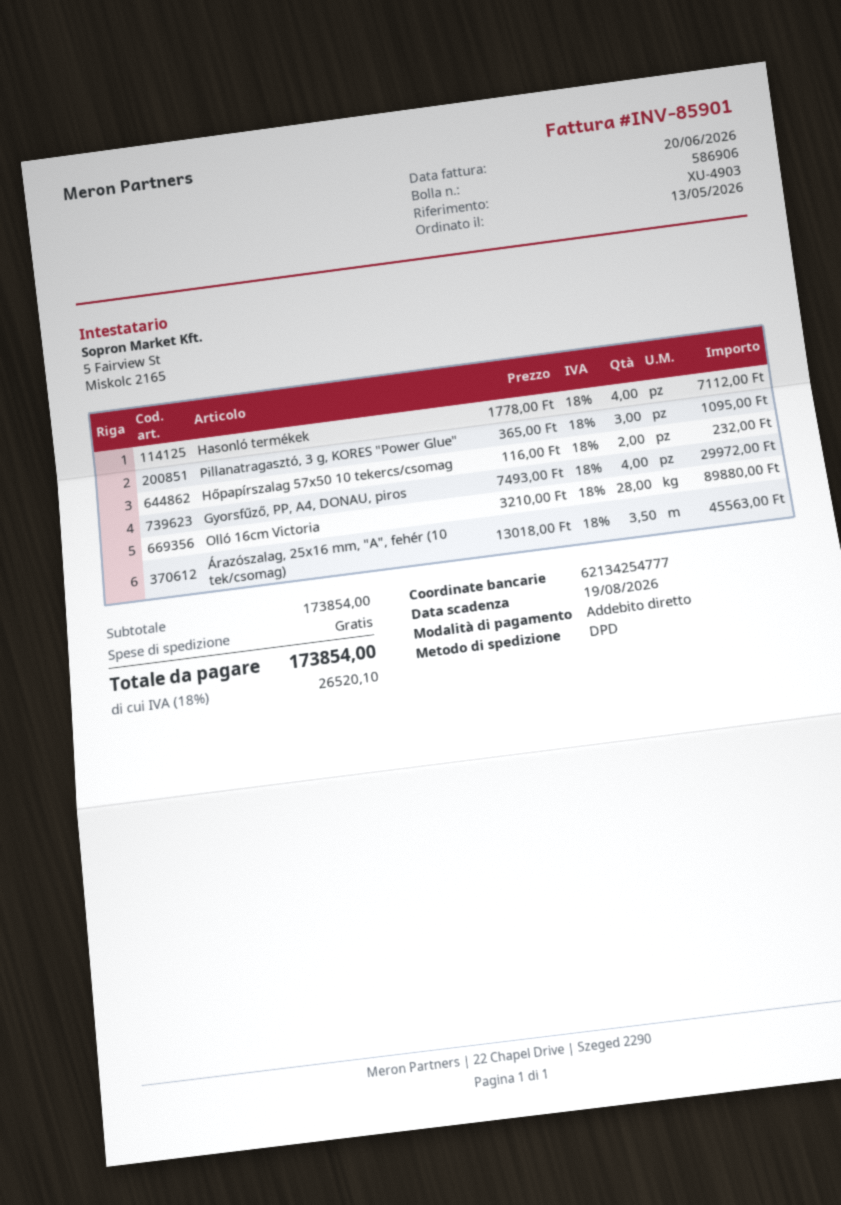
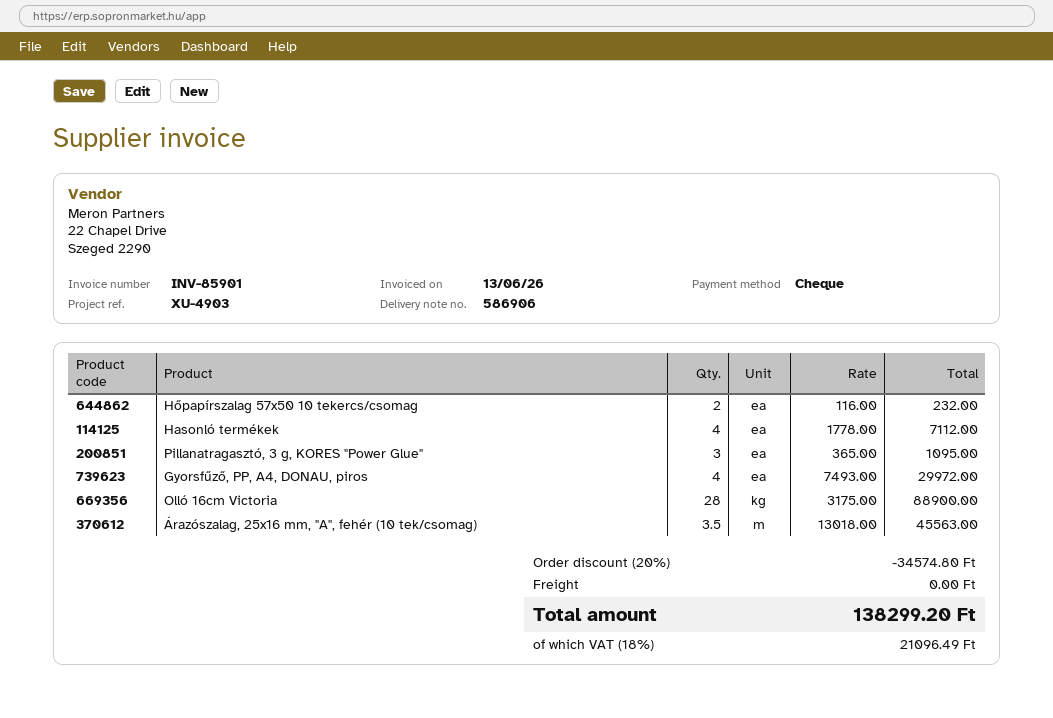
invoice date: 2026-06-20 -> 2026-06-13
payment method: direct debit -> cheque
Olló 16cm Victoria: 28 x 3210.00 = 89880.00 -> 28 x 3175.00 = 88900.00
discount: none -> 20% = 34574.80
tax: 18% = 26520.10 -> 18% = 21096.49
total: 173854.00 -> 138299.20

